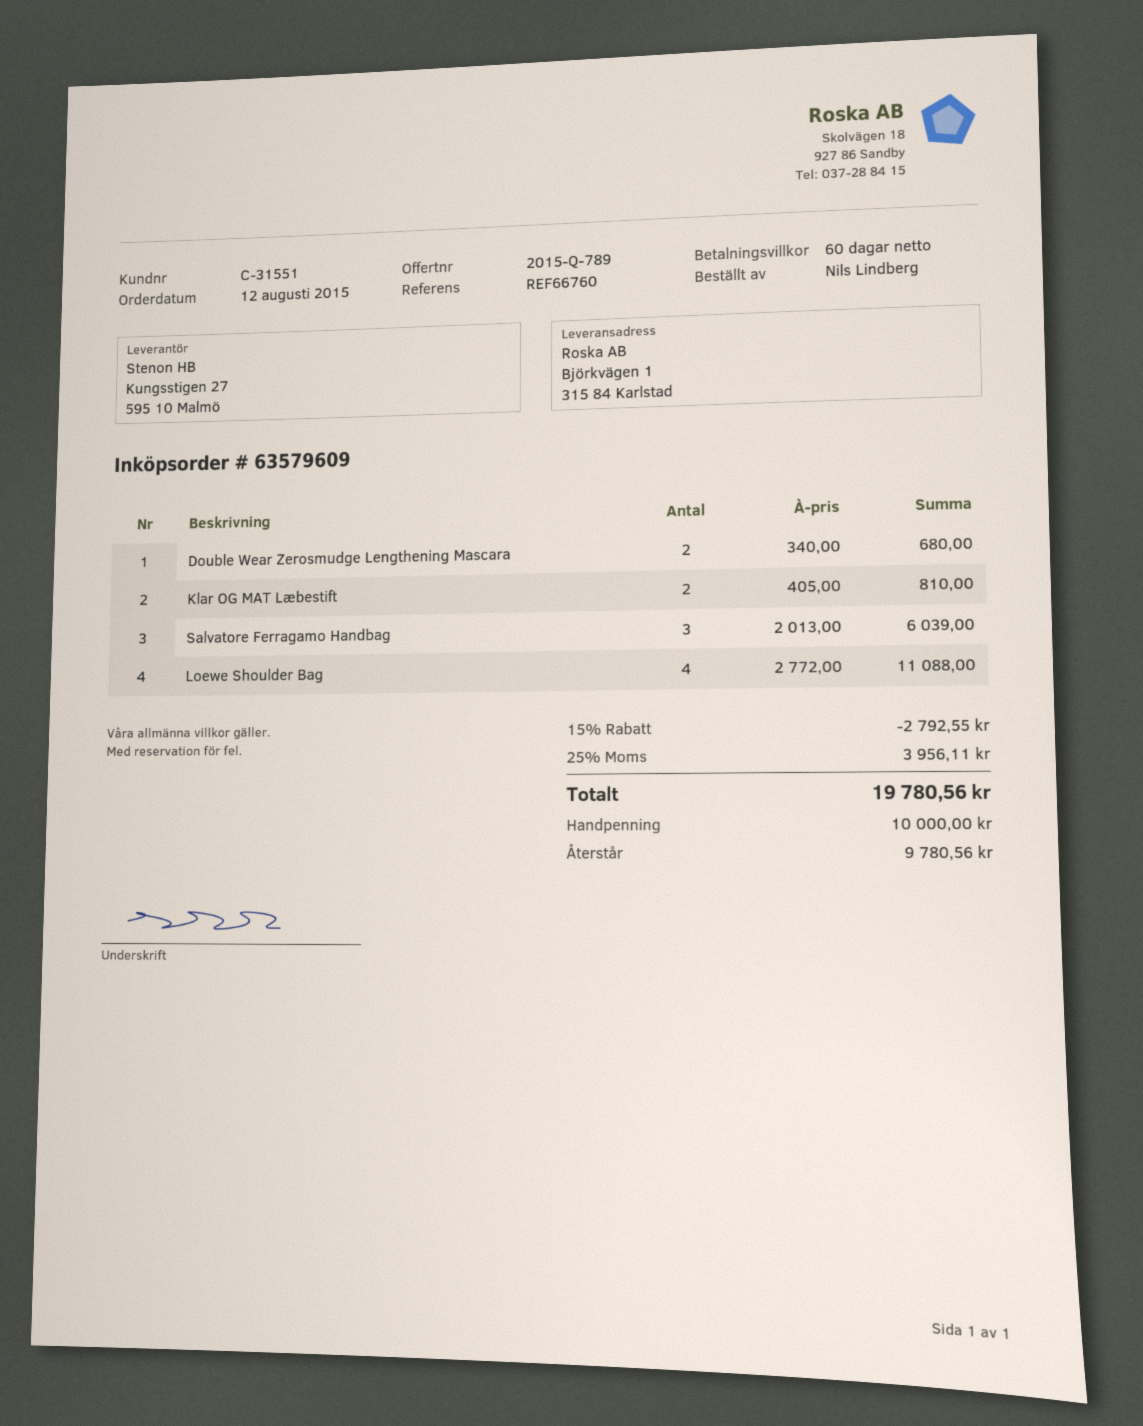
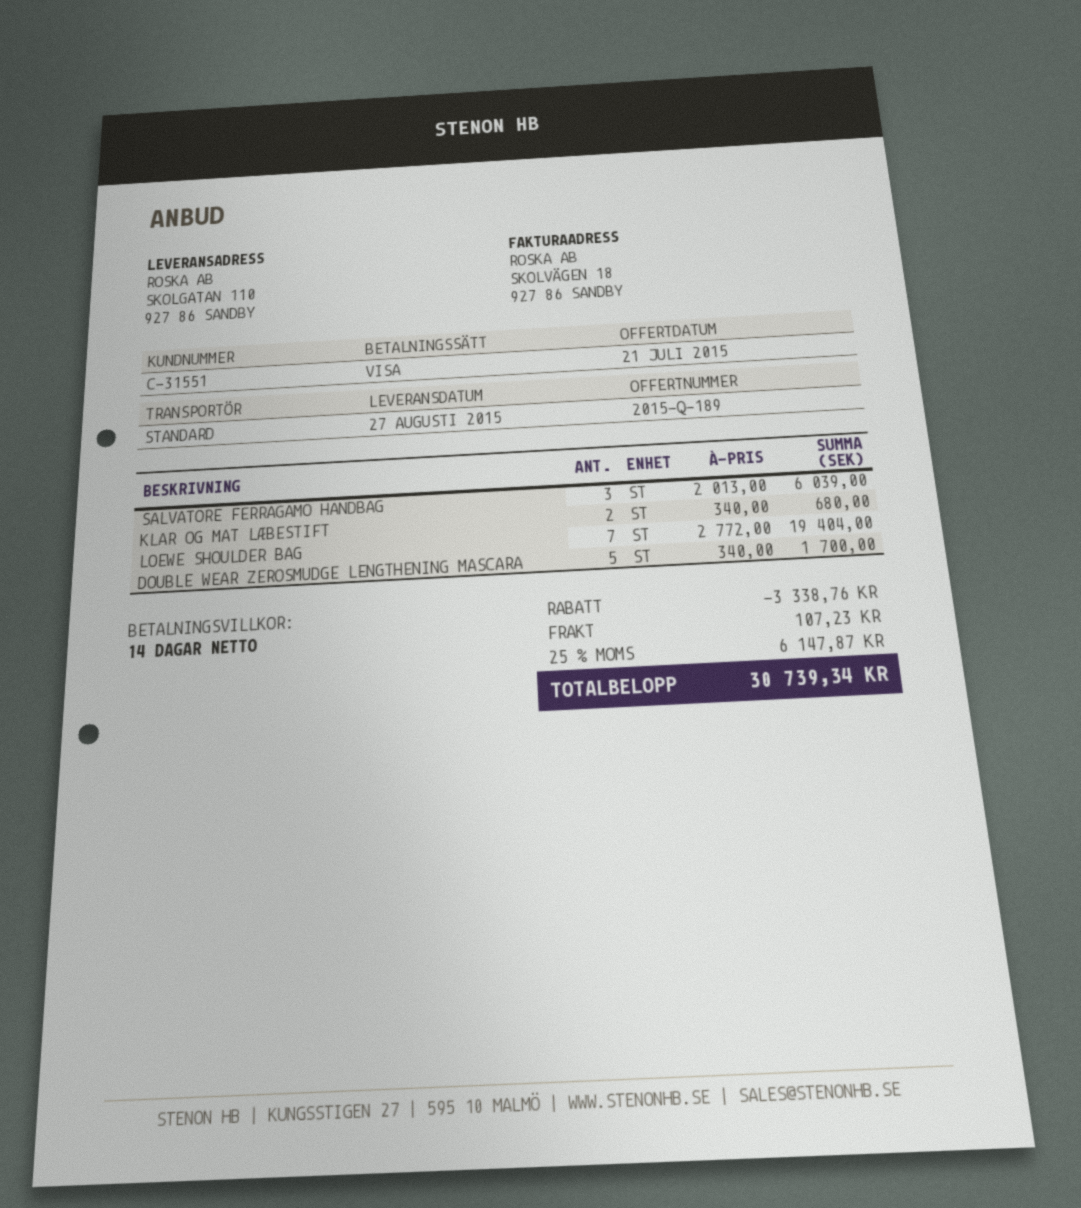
quote number: 2015-Q-789 -> 2015-Q-189
payment terms: 60 days -> 14 days
ship to: Björkvägen 1, 315 84 Karlstad -> SKOLGATAN 110, 927 86 SANDBY
Double Wear Zerosmudge Lengthening Mascara: 2 x 340.00 = 680.00 -> 5 x 340.00 = 1700.00
Klar OG MAT Læbestift: 2 x 405.00 = 810.00 -> 2 x 340.00 = 680.00
Loewe Shoulder Bag: 4 x 2772.00 = 11088.00 -> 7 x 2772.00 = 19404.00
discount: 2792.55 -> 3338.76
shipping: none -> 107.23
tax: 25% = 3956.11 -> 25% = 6147.87
total: 19780.56 -> 30739.34

